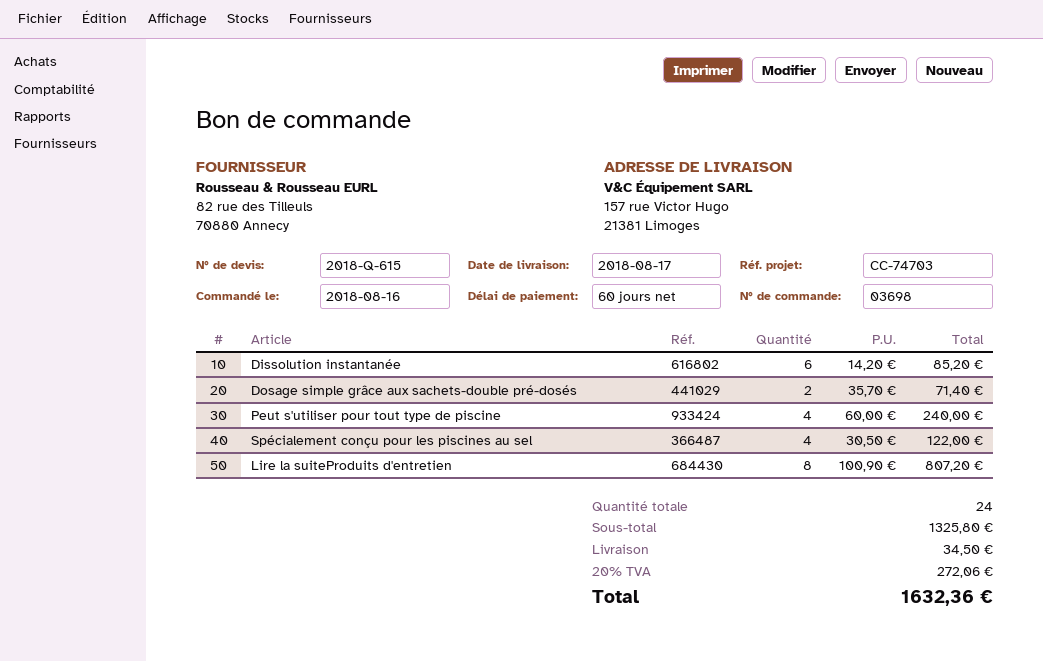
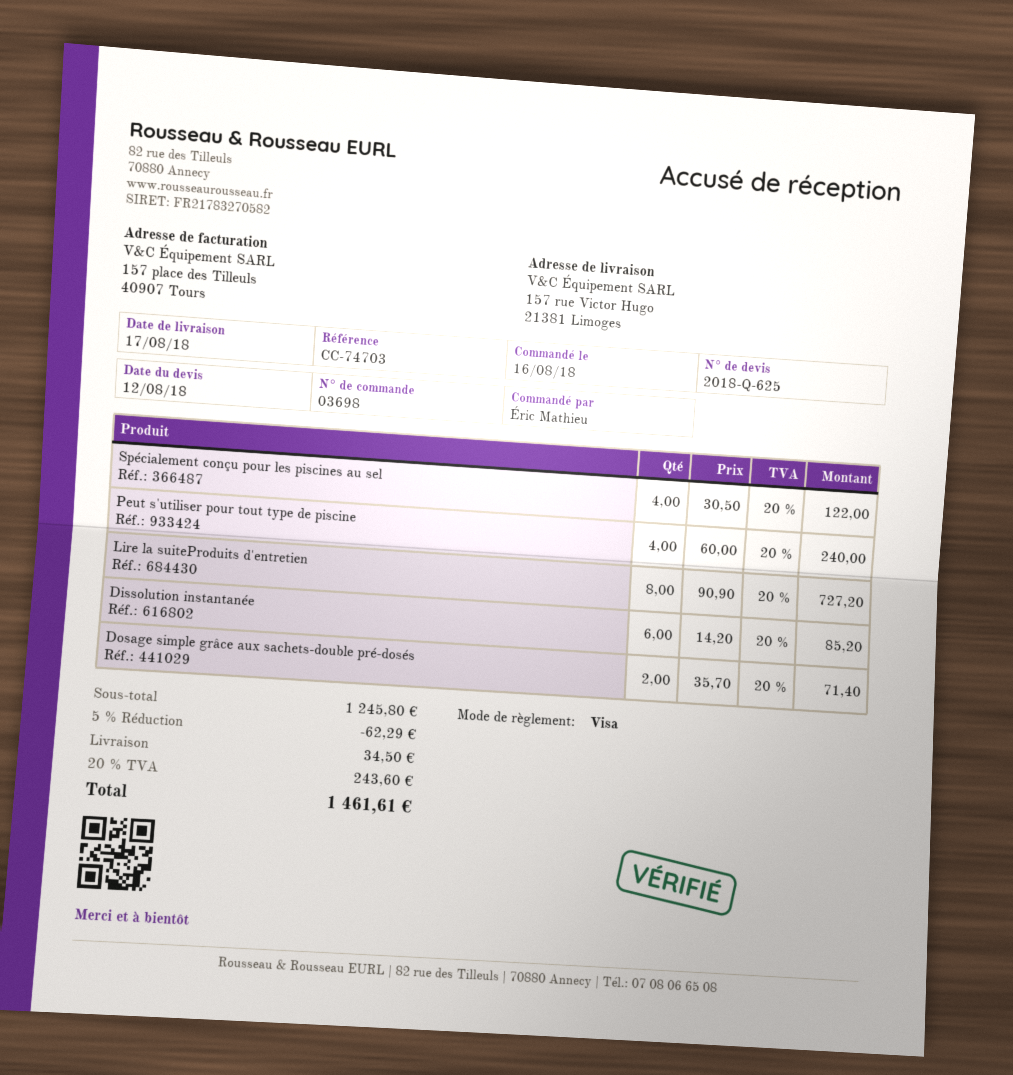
quote number: 2018-Q-615 -> 2018-Q-625
Lire la suiteProduits d'entretien: 8 x 100.90 = 807.20 -> 8 x 90.90 = 727.20
subtotal: 1325.80 -> 1245.80
discount: none -> 5% = 62.29
tax: 20% = 272.06 -> 20% = 243.60
total: 1632.36 -> 1461.61

